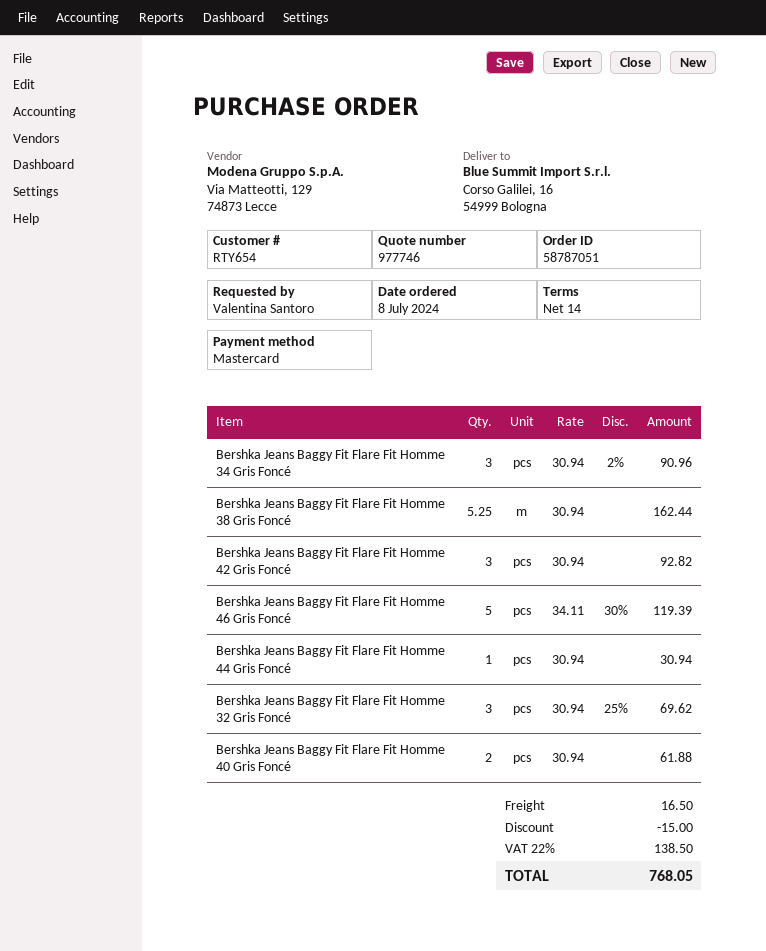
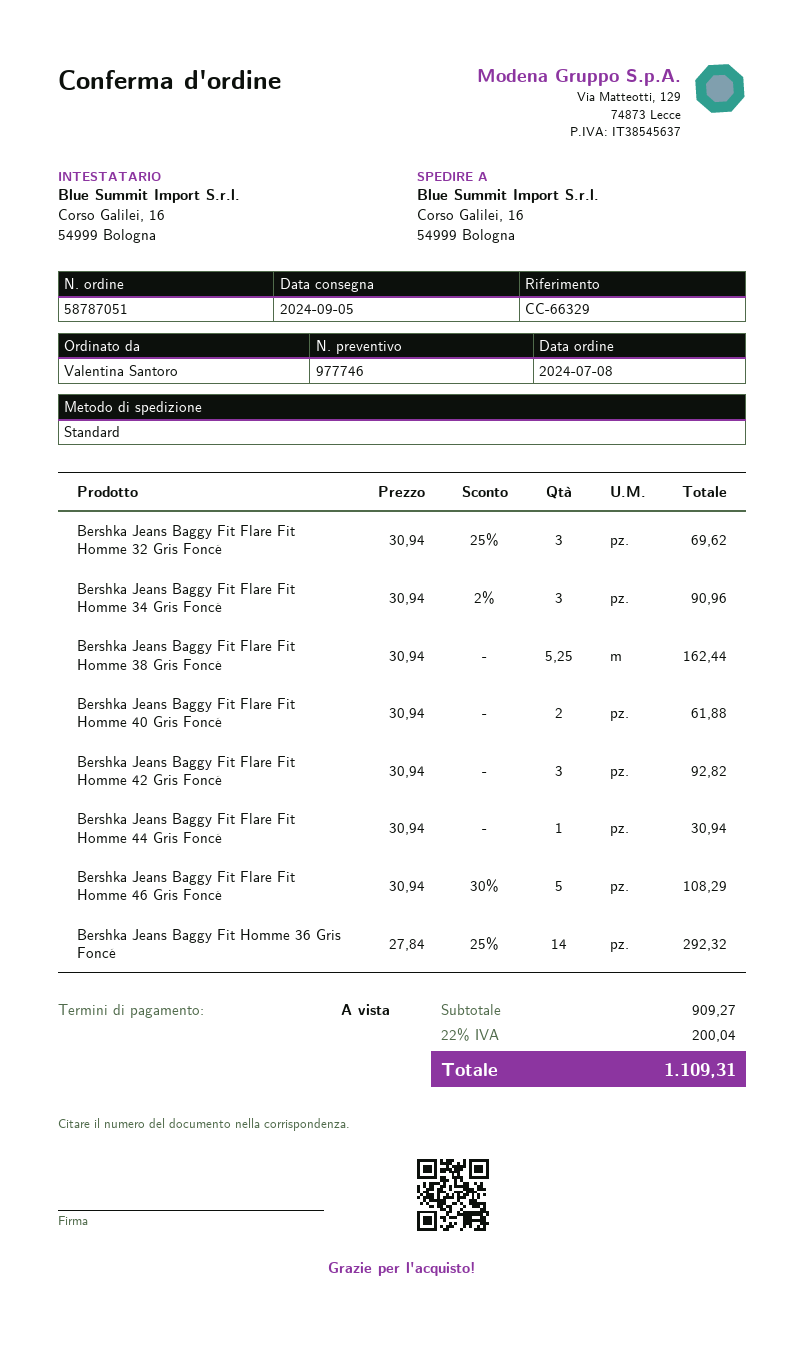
payment terms: 14 days -> on receipt
Bershka Jeans Baggy Fit Flare Fit Homme 46 Gris Foncé: 5 x 34.11 - 30% = 119.39 -> 5 x 30.94 - 30% = 108.29
Bershka Jeans Baggy Fit Homme 36 Gris Foncé: none -> 14 x 27.84 - 25% = 292.32
discount: 15.00 -> none
shipping: 16.50 -> none
tax: 22% = 138.50 -> 22% = 200.04
total: 768.05 -> 1109.31

